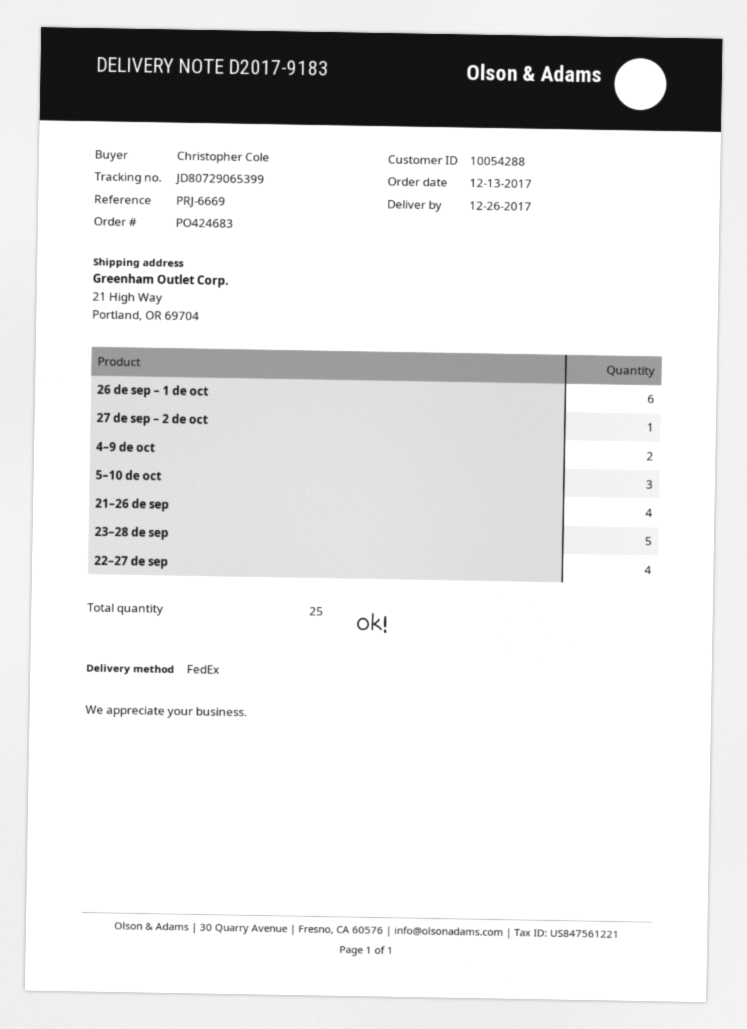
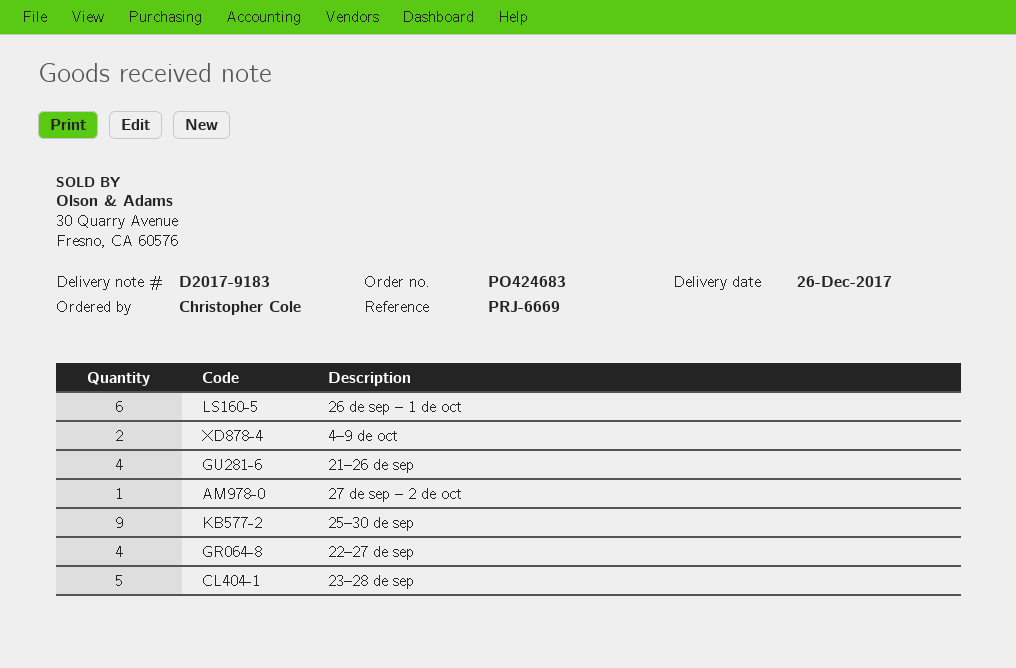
5–10 de oct: 3 -> none
25–30 de sep: none -> 9

